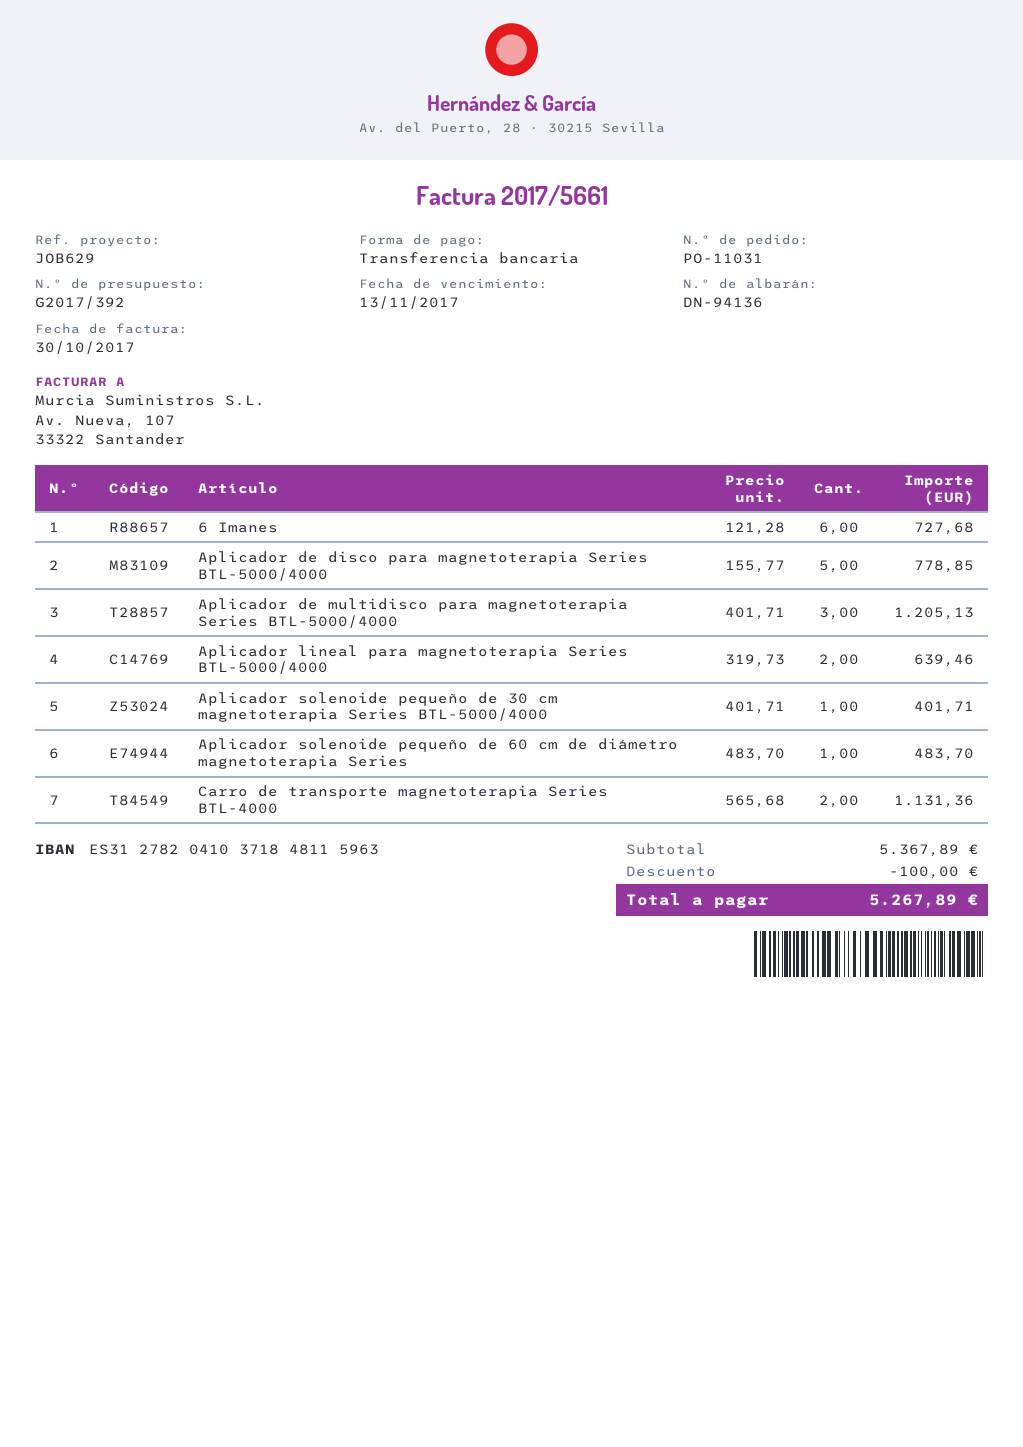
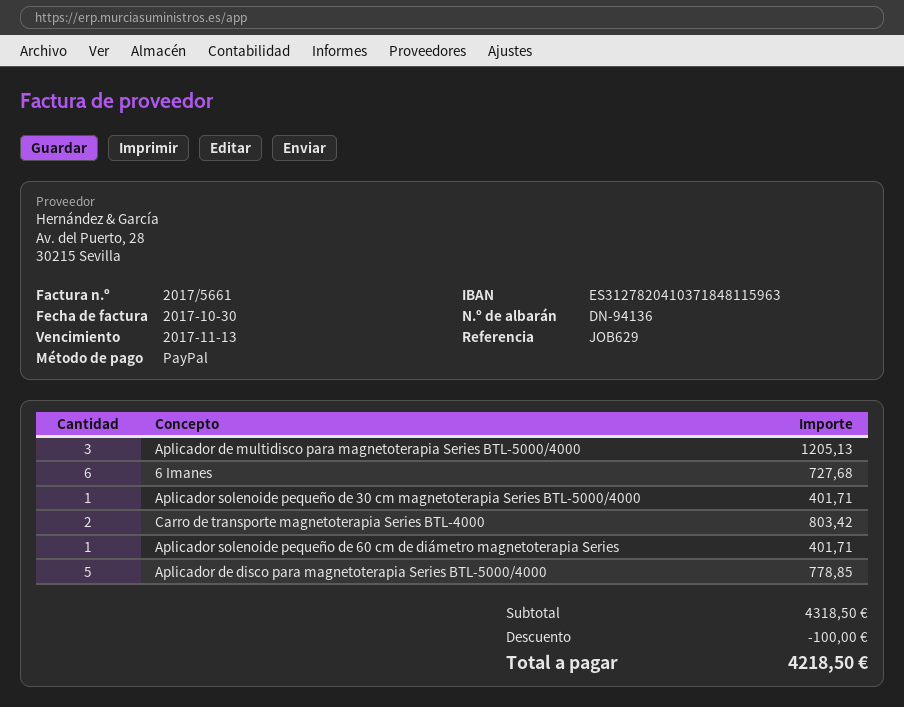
payment method: bank transfer -> PayPal
Aplicador lineal para magnetoterapia Series BTL-5000/4000: 2 for 639.46 -> none
Aplicador solenoide pequeño de 60 cm de diámetro magnetoterapia Series: 1 for 483.70 -> 1 for 401.71
Carro de transporte magnetoterapia Series BTL-4000: 2 for 1131.36 -> 2 for 803.42
subtotal: 5367.89 -> 4318.50
total: 5267.89 -> 4218.50

